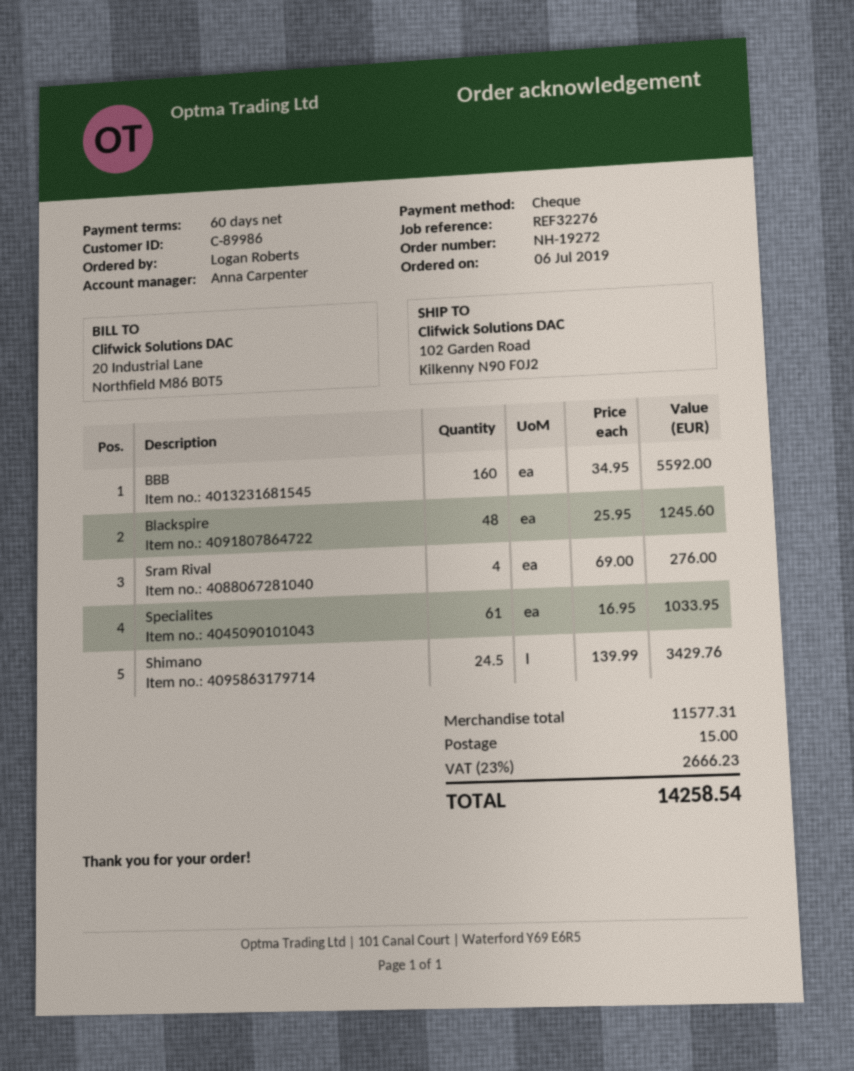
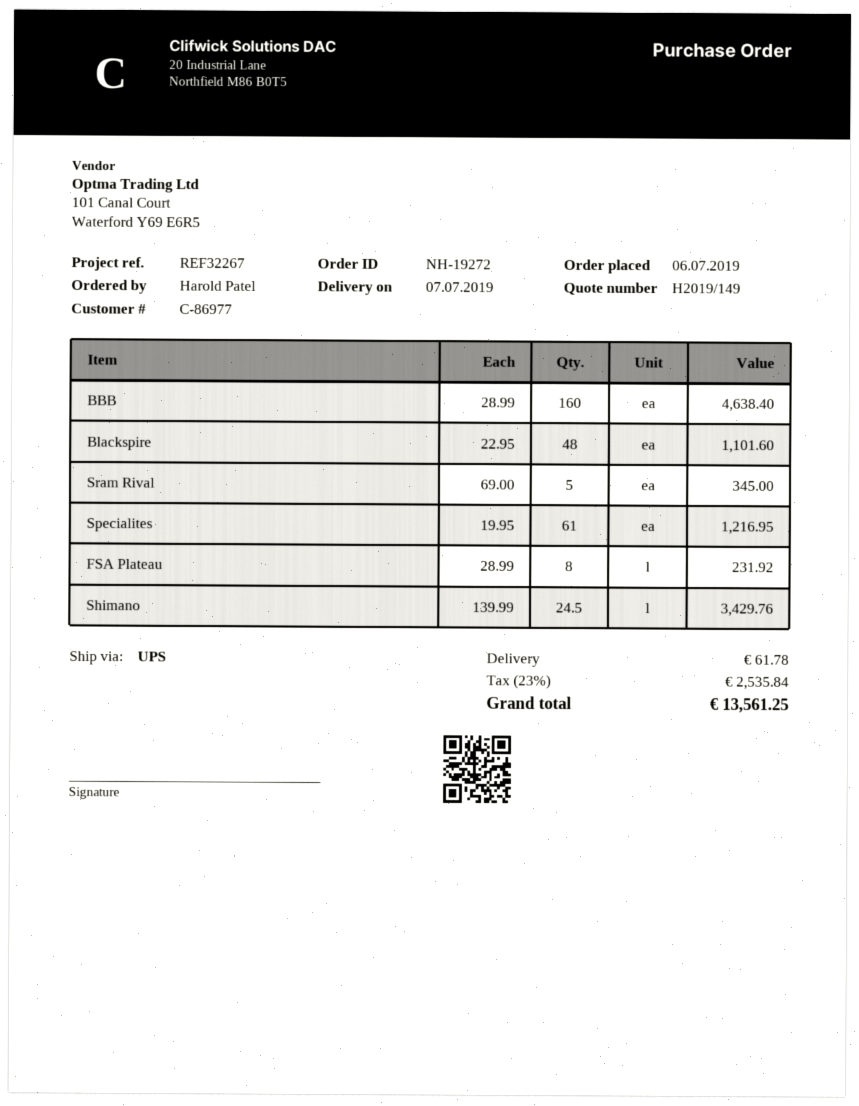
customer number: C-89986 -> C-86977
reference: REF32276 -> REF32267
ordered by: Logan Roberts -> Harold Patel
BBB: 160 x 34.95 = 5592.00 -> 160 x 28.99 = 4638.40
Blackspire: 48 x 25.95 = 1245.60 -> 48 x 22.95 = 1101.60
Sram Rival: 4 x 69.00 = 276.00 -> 5 x 69.00 = 345.00
Specialites: 61 x 16.95 = 1033.95 -> 61 x 19.95 = 1216.95
FSA Plateau: none -> 8 x 28.99 = 231.92
shipping: 15.00 -> 61.78
tax: 23% = 2666.23 -> 23% = 2535.84
total: 14258.54 -> 13561.25

